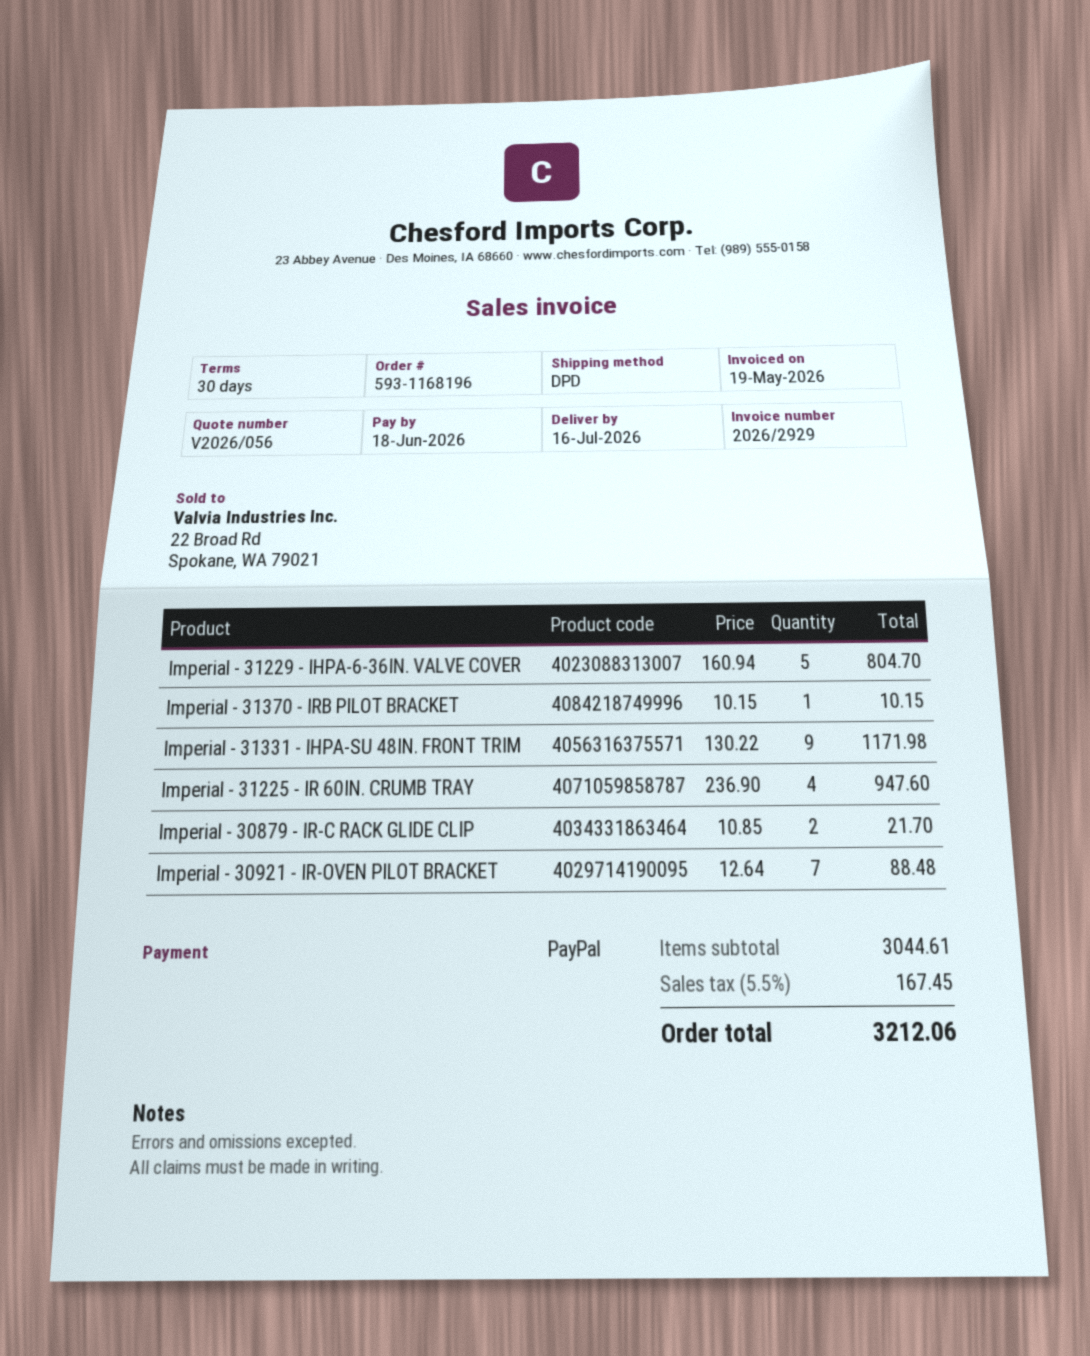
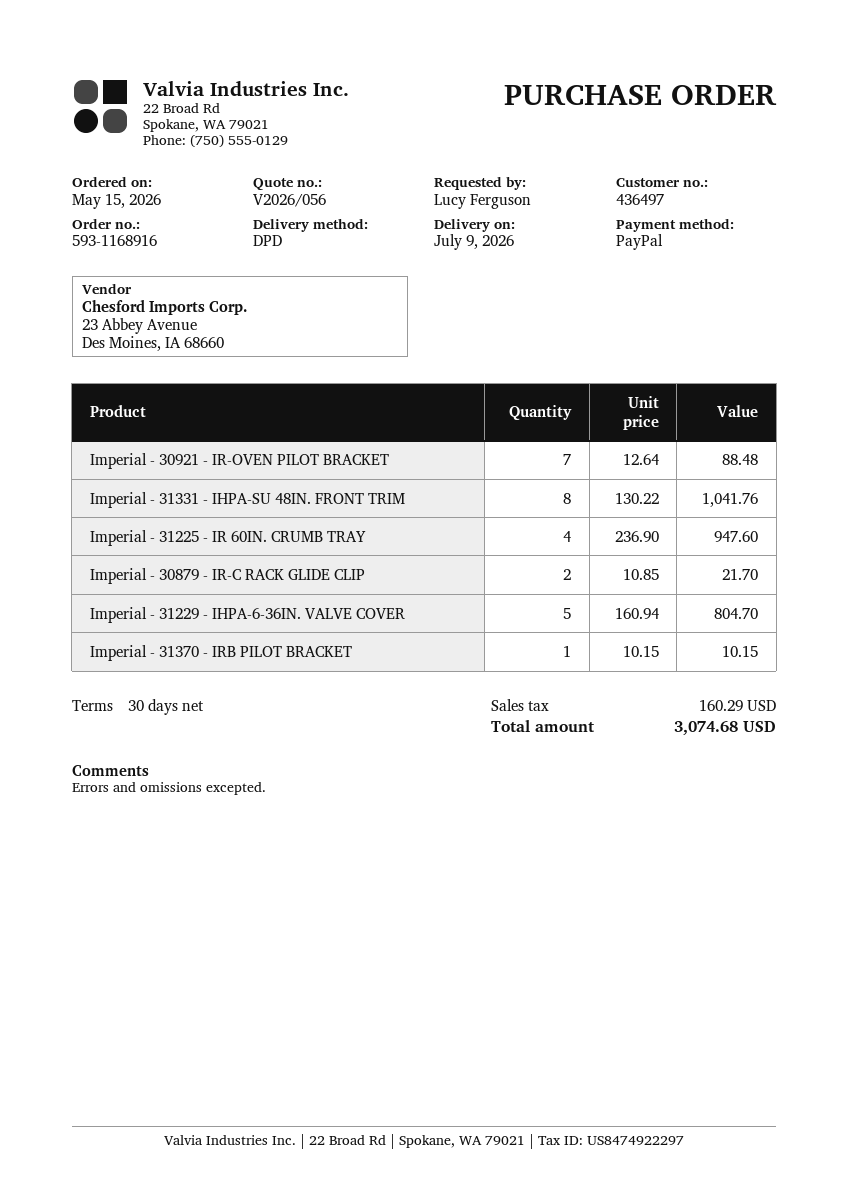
order number: 593-1168196 -> 593-1168916
delivery date: 2026-07-16 -> 2026-07-09
Imperial - 31331 - IHPA-SU 48IN. FRONT TRIM: 9 x 130.22 = 1171.98 -> 8 x 130.22 = 1041.76
tax: 167.45 -> 160.29
total: 3212.06 -> 3074.68

